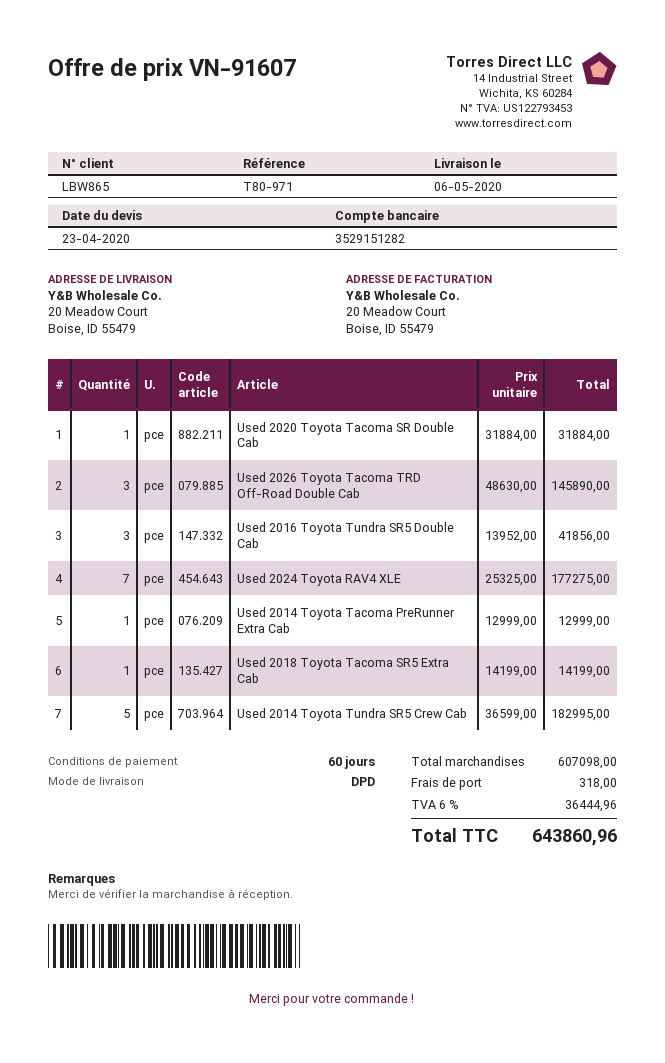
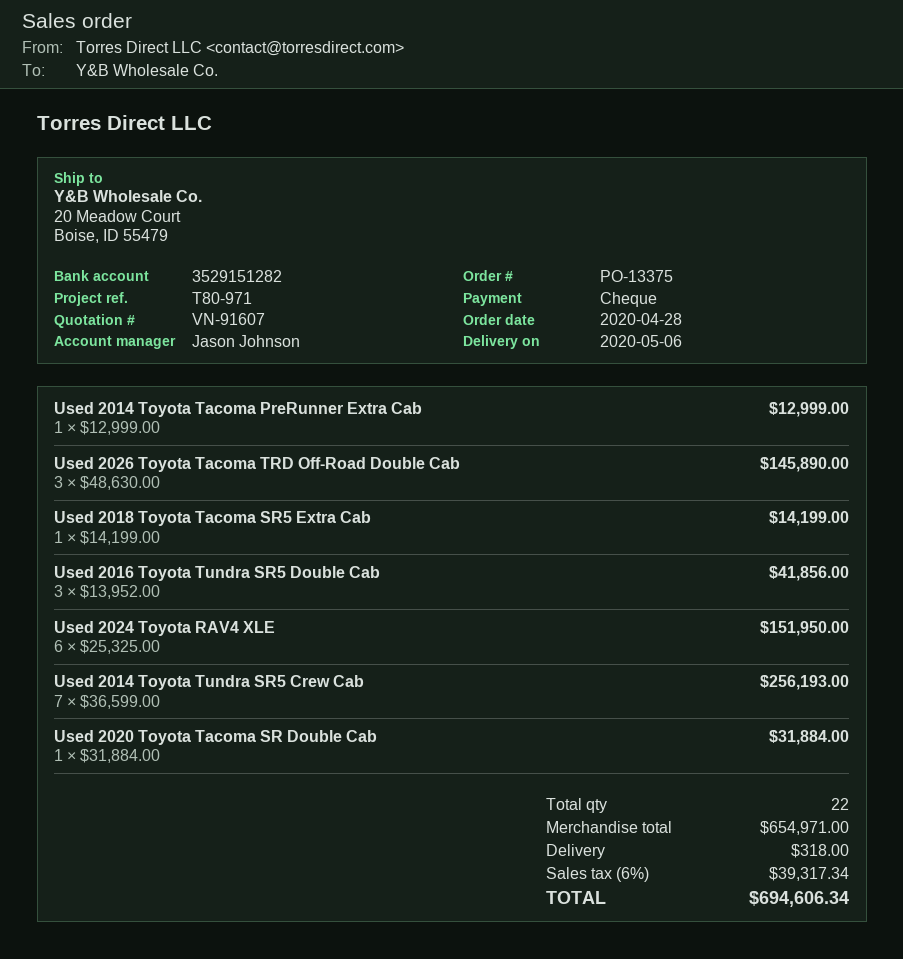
Used 2024 Toyota RAV4 XLE: 7 x 25325.00 = 177275.00 -> 6 x 25325.00 = 151950.00
Used 2014 Toyota Tundra SR5 Crew Cab: 5 x 36599.00 = 182995.00 -> 7 x 36599.00 = 256193.00
subtotal: 607098.00 -> 654971.00
tax: 6% = 36444.96 -> 6% = 39317.34
total: 643860.96 -> 694606.34

